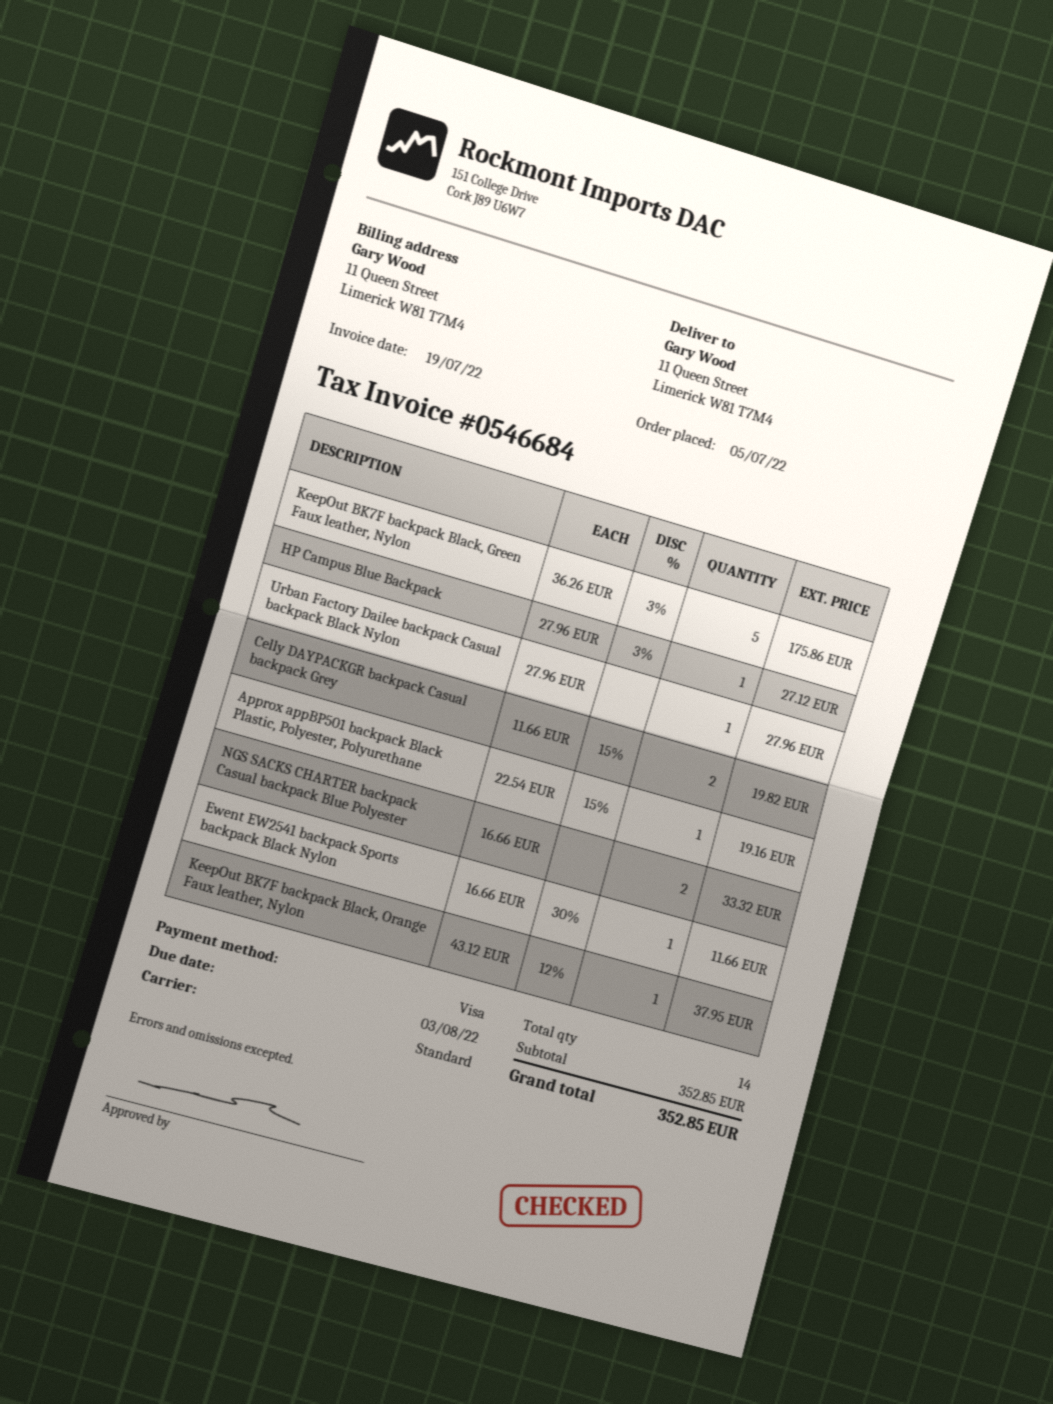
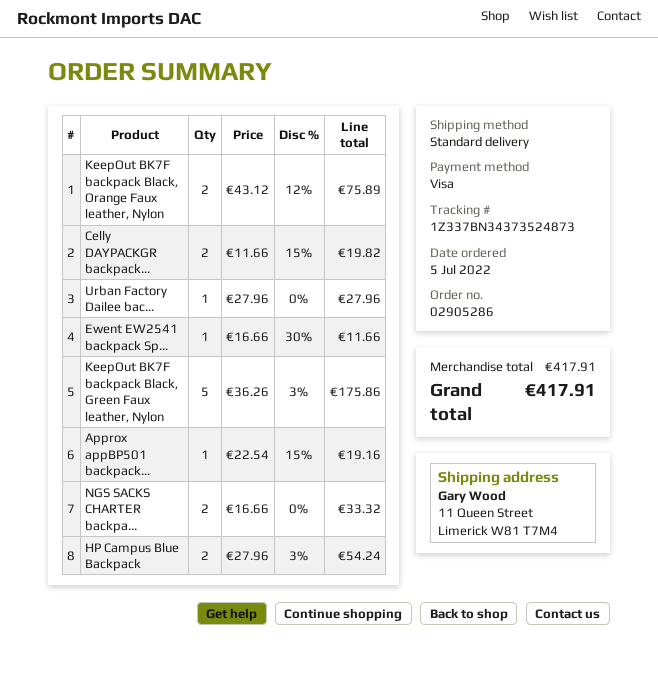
HP Campus Blue Backpack: 1 x 27.96 - 3% = 27.12 -> 2 x 27.96 - 3% = 54.24
KeepOut BK7F backpack Black, Orange Faux leather, Nylon: 1 x 43.12 - 12% = 37.95 -> 2 x 43.12 - 12% = 75.89
subtotal: 352.85 -> 417.91
total: 352.85 -> 417.91

